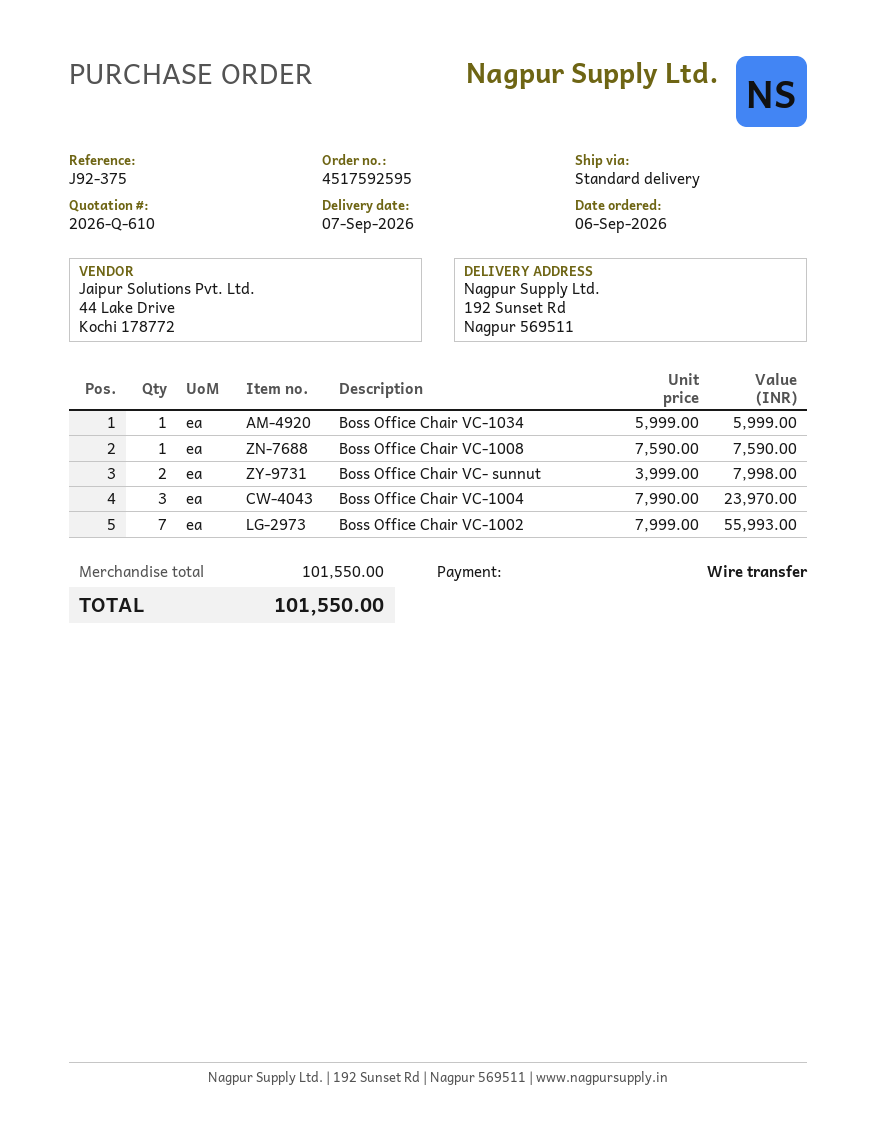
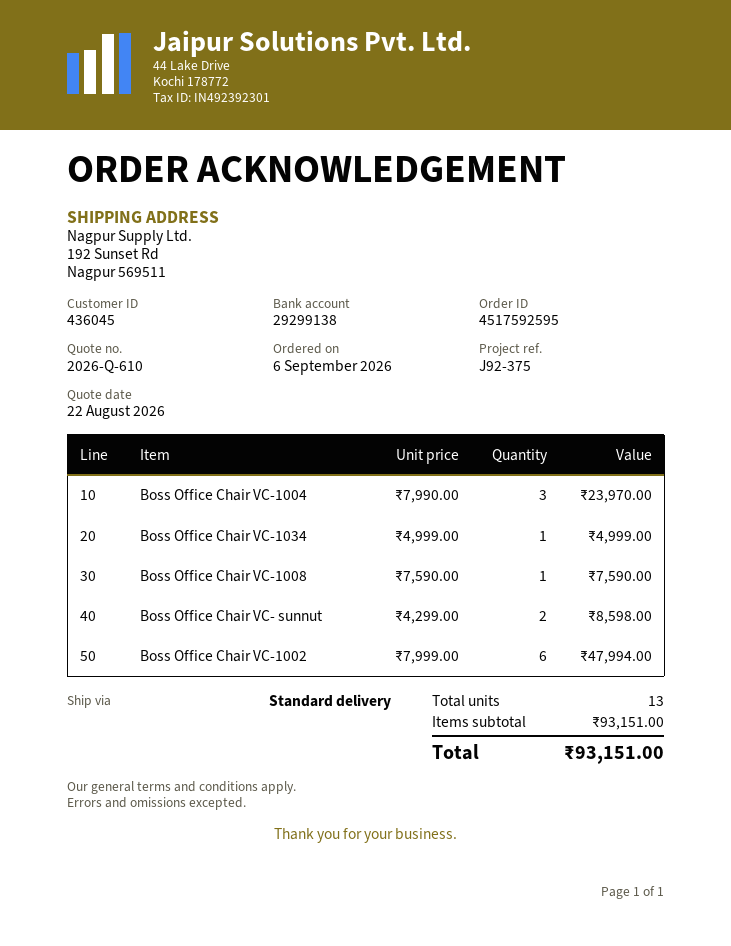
Boss Office Chair VC-1034: 1 x 5999.00 = 5999.00 -> 1 x 4999.00 = 4999.00
Boss Office Chair VC- sunnut: 2 x 3999.00 = 7998.00 -> 2 x 4299.00 = 8598.00
Boss Office Chair VC-1002: 7 x 7999.00 = 55993.00 -> 6 x 7999.00 = 47994.00
subtotal: 101550.00 -> 93151.00
total: 101550.00 -> 93151.00

